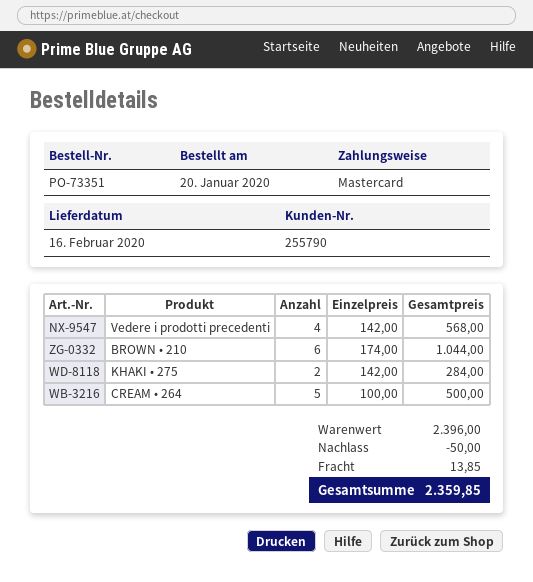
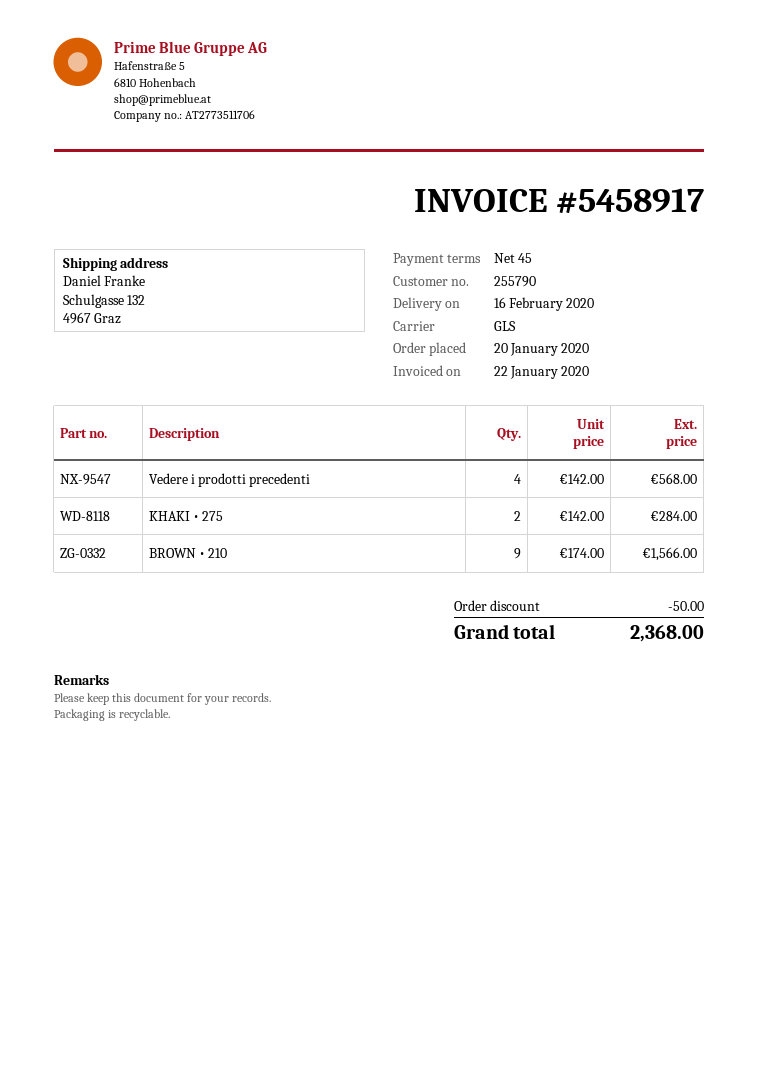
BROWN • 210: 6 x 174.00 = 1044.00 -> 9 x 174.00 = 1566.00
CREAM • 264: 5 x 100.00 = 500.00 -> none
shipping: 13.85 -> none
total: 2359.85 -> 2368.00

